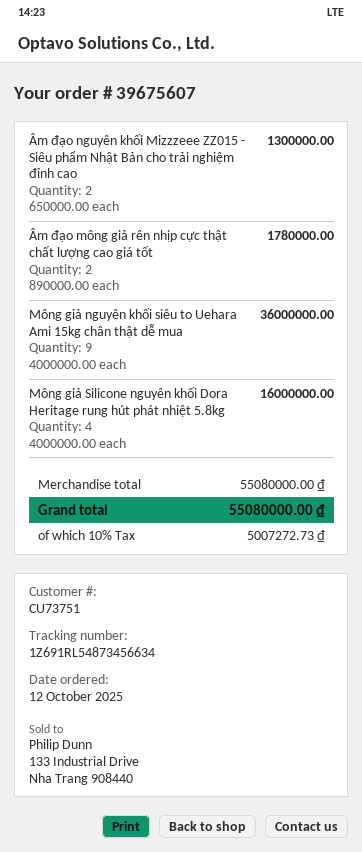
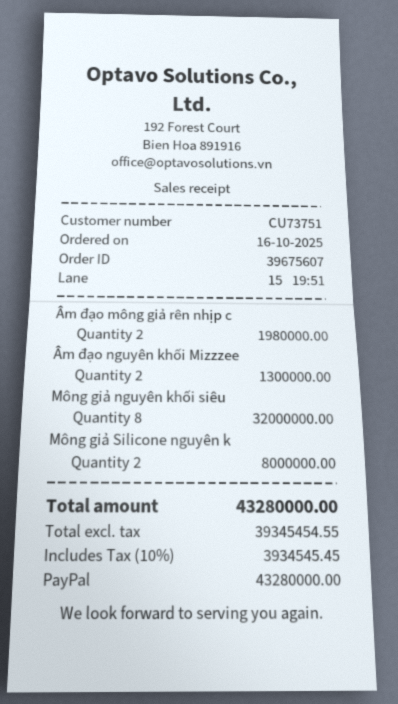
order date: 2025-10-12 -> 2025-10-16
Âm đạo mông giả rên nhịp cực thật chất lượng cao giá tốt: 2 for 1780000.00 -> 2 for 1980000.00
Mông giả nguyên khối siêu to Uehara Ami 15kg chân thật dễ mua: 9 for 36000000.00 -> 8 for 32000000.00
Mông giả Silicone nguyên khối Dora Heritage rung hút phát nhiệt 5.8kg: 4 for 16000000.00 -> 2 for 8000000.00
tax: 10% = 5007272.73 -> 10% = 3934545.45
total: 55080000.00 -> 43280000.00

